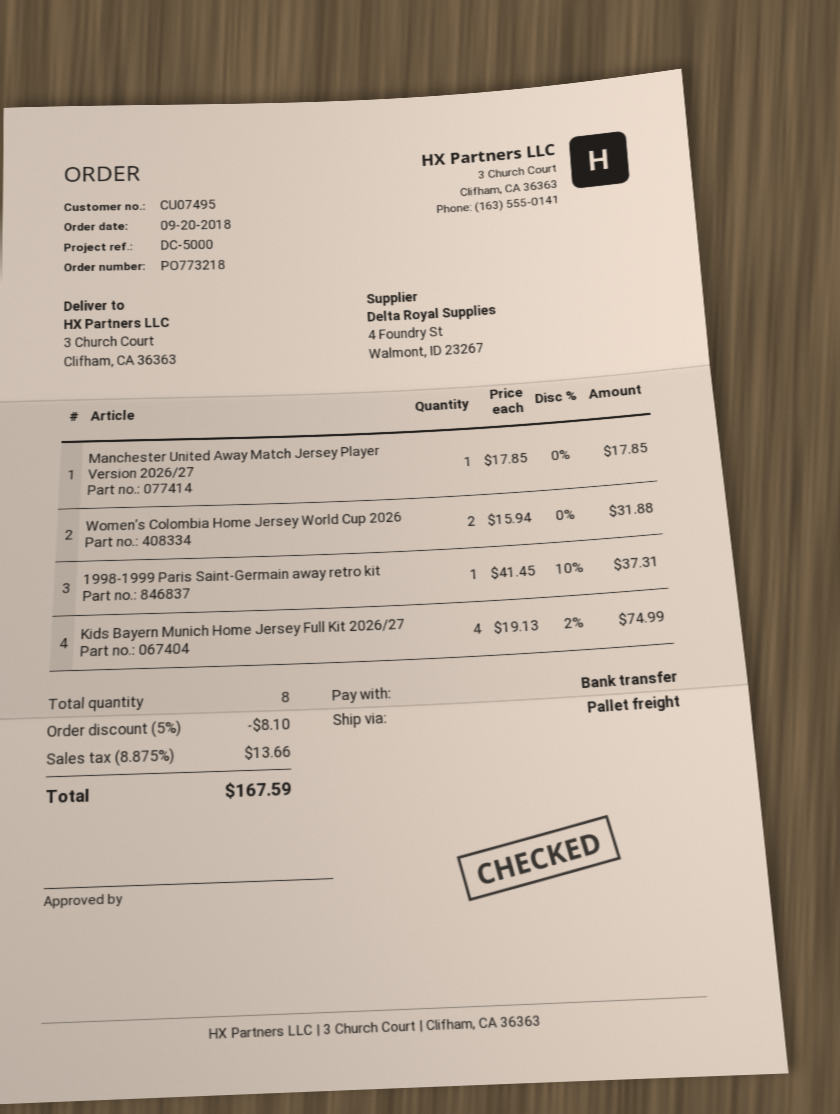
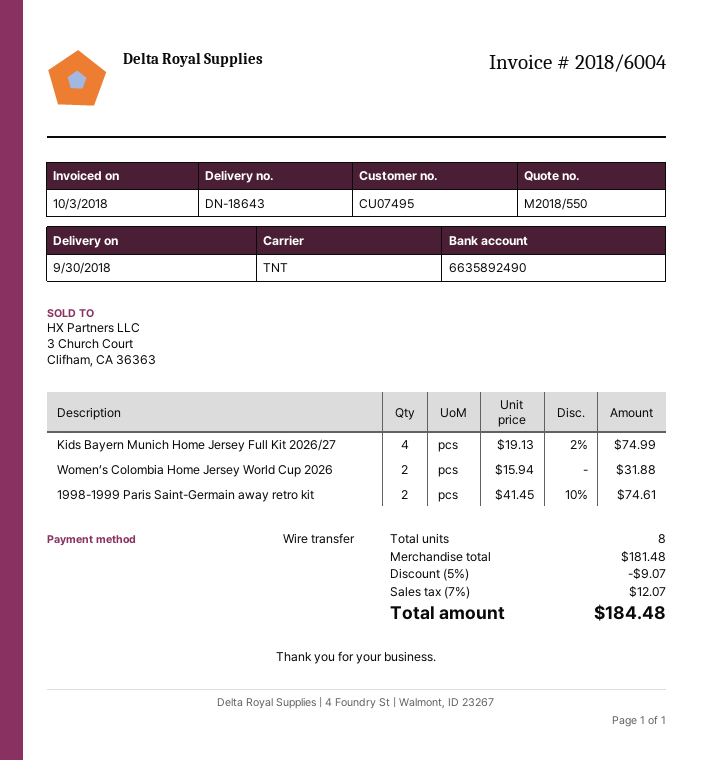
shipping method: pallet freight -> TNT
Manchester United Away Match Jersey Player Version 2026/27: 1 x 17.85 = 17.85 -> none
1998-1999 Paris Saint-Germain away retro kit: 1 x 41.45 - 10% = 37.31 -> 2 x 41.45 - 10% = 74.61
discount: 5% = 8.10 -> 5% = 9.07
tax: 8.875% = 13.66 -> 7% = 12.07
total: 167.59 -> 184.48

